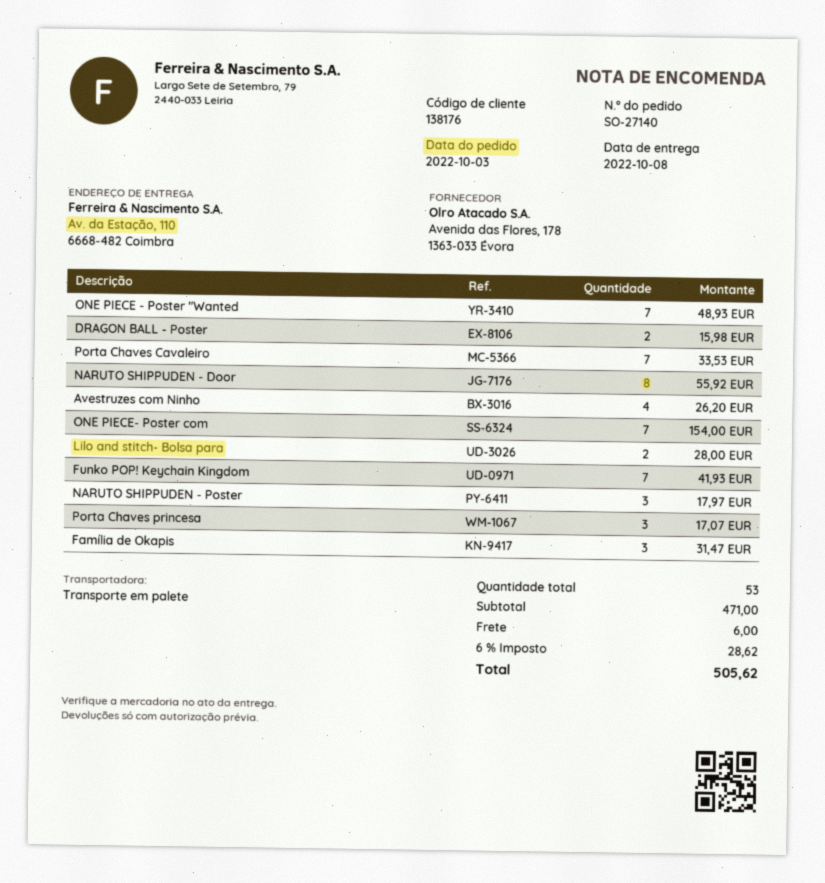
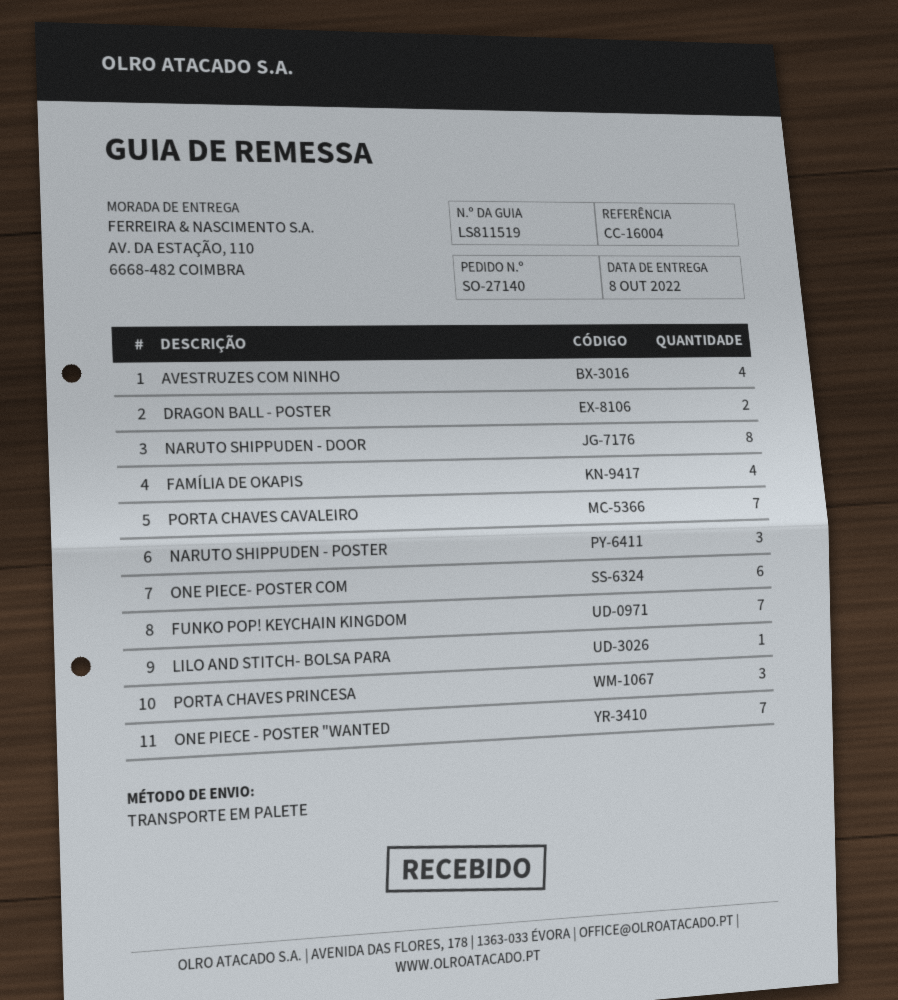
ONE PIECE- Poster com: 7 -> 6
Lilo and stitch- Bolsa para: 2 -> 1
Família de Okapis: 3 -> 4

